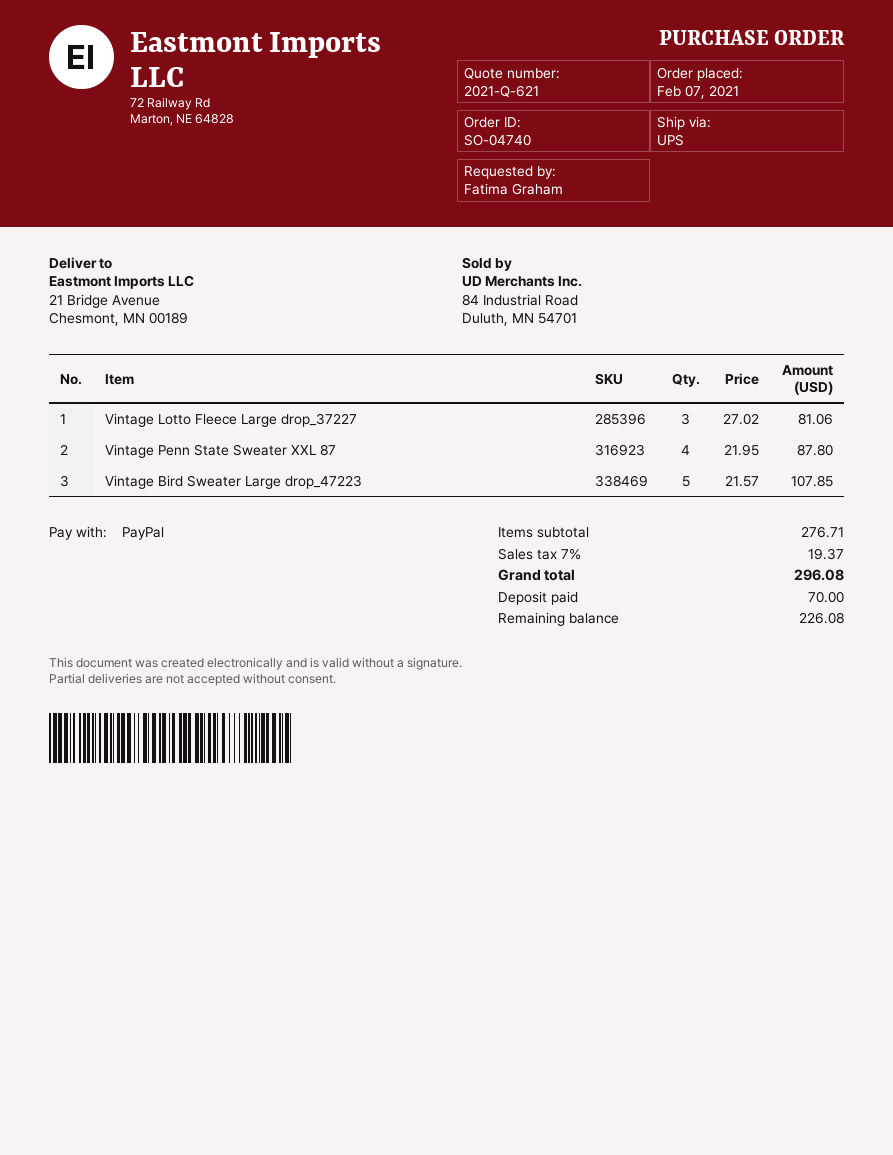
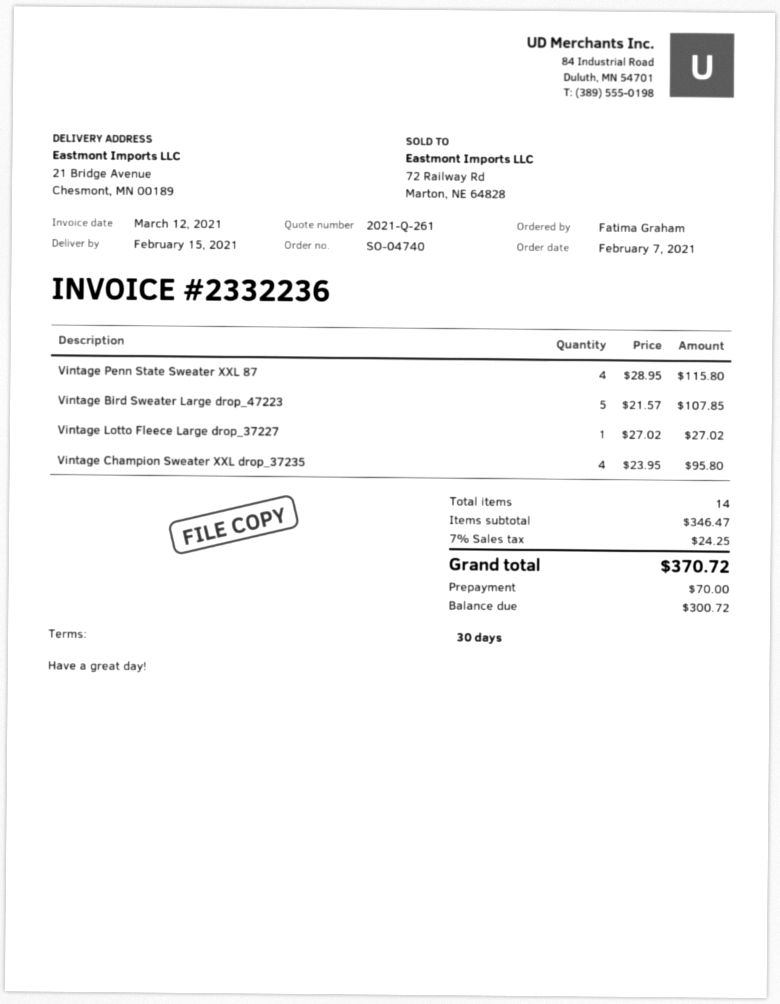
quote number: 2021-Q-621 -> 2021-Q-261
Vintage Lotto Fleece Large drop_37227: 3 x 27.02 = 81.06 -> 1 x 27.02 = 27.02
Vintage Penn State Sweater XXL 87: 4 x 21.95 = 87.80 -> 4 x 28.95 = 115.80
Vintage Champion Sweater XXL drop_37235: none -> 4 x 23.95 = 95.80
subtotal: 276.71 -> 346.47
tax: 7% = 19.37 -> 7% = 24.25
total: 296.08 -> 370.72
balance: 226.08 -> 300.72

